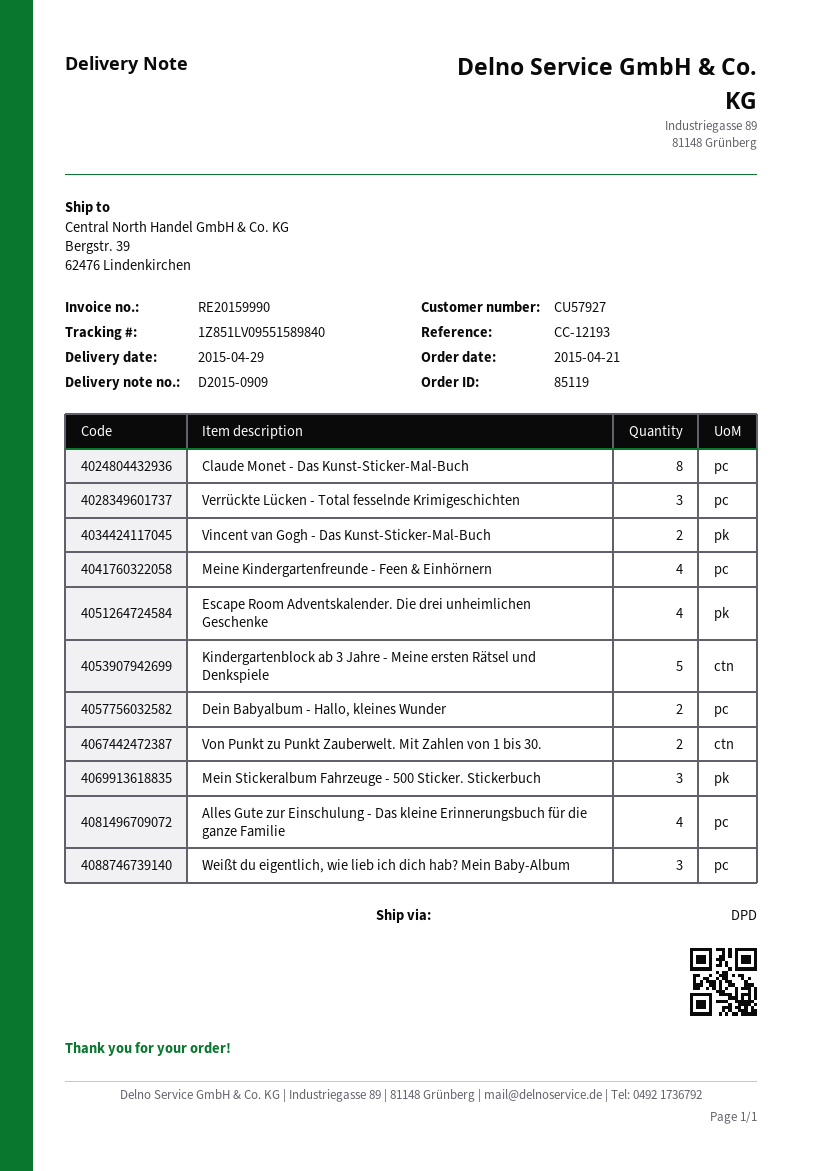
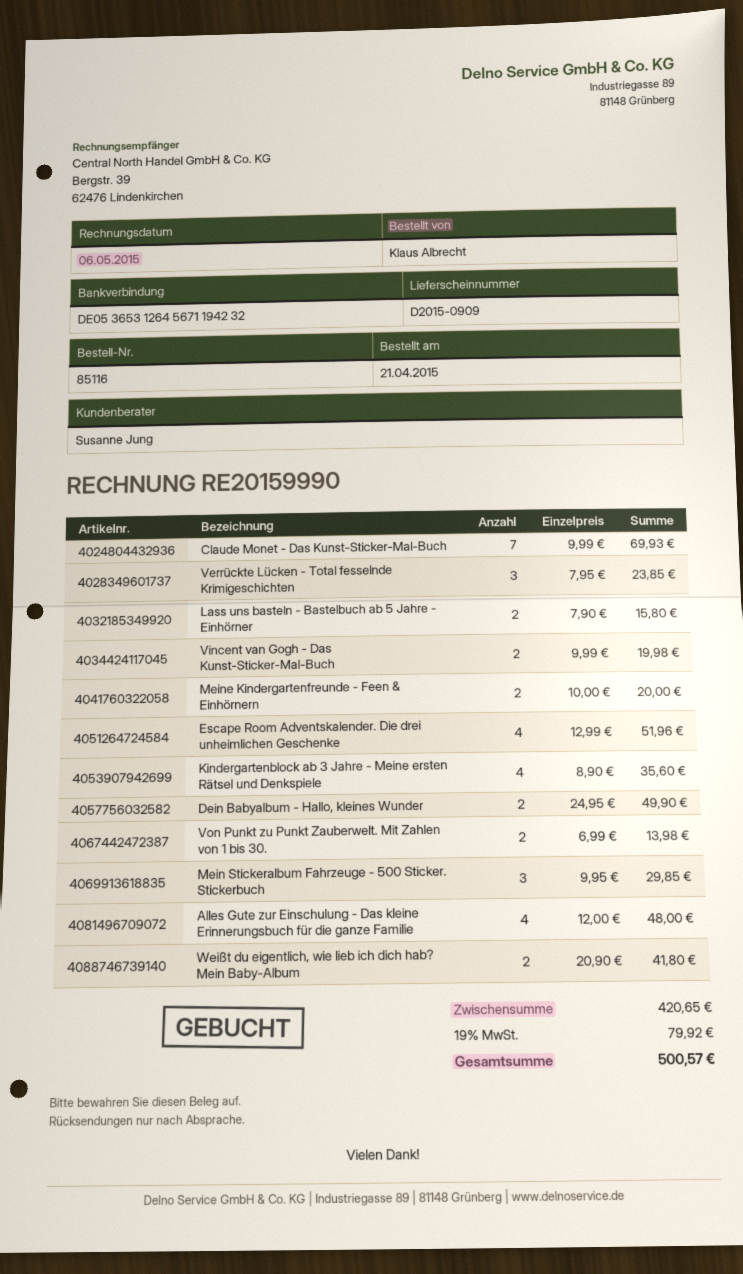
order number: 85119 -> 85116
Claude Monet - Das Kunst-Sticker-Mal-Buch: 8 -> 7
Meine Kindergartenfreunde - Feen & Einhörnern: 4 -> 2
Kindergartenblock ab 3 Jahre - Meine ersten Rätsel und Denkspiele: 5 -> 4
Weißt du eigentlich, wie lieb ich dich hab? Mein Baby-Album: 3 -> 2
Lass uns basteln - Bastelbuch ab 5 Jahre - Einhörner: none -> 2

